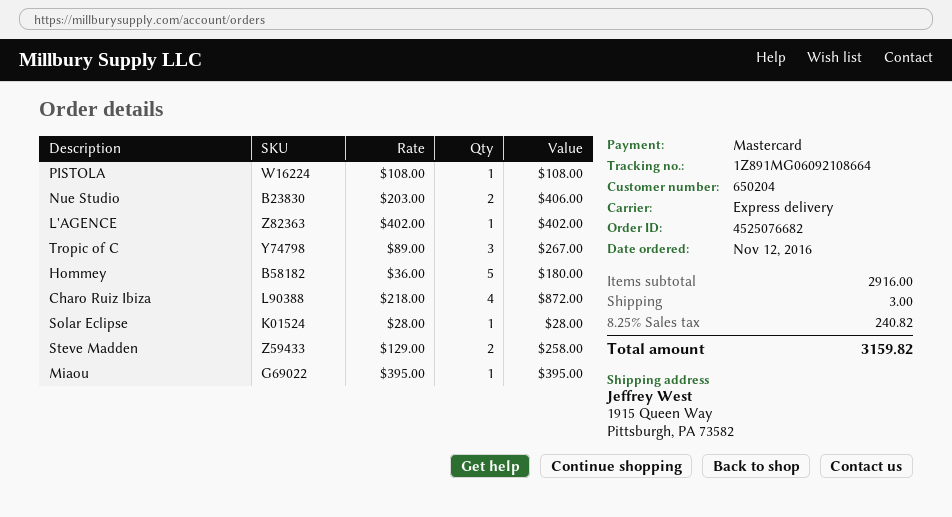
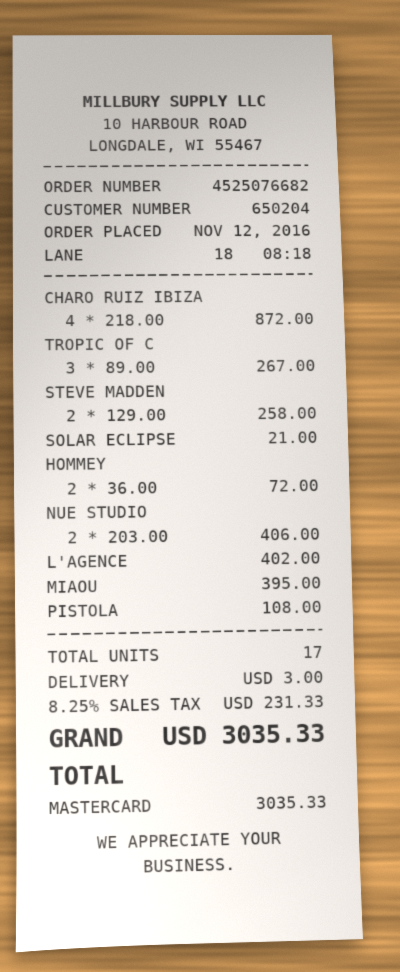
Hommey: 5 x 36.00 = 180.00 -> 2 x 36.00 = 72.00
Solar Eclipse: 1 x 28.00 = 28.00 -> 1 x 21.00 = 21.00
tax: 8.25% = 240.82 -> 8.25% = 231.33
total: 3159.82 -> 3035.33

